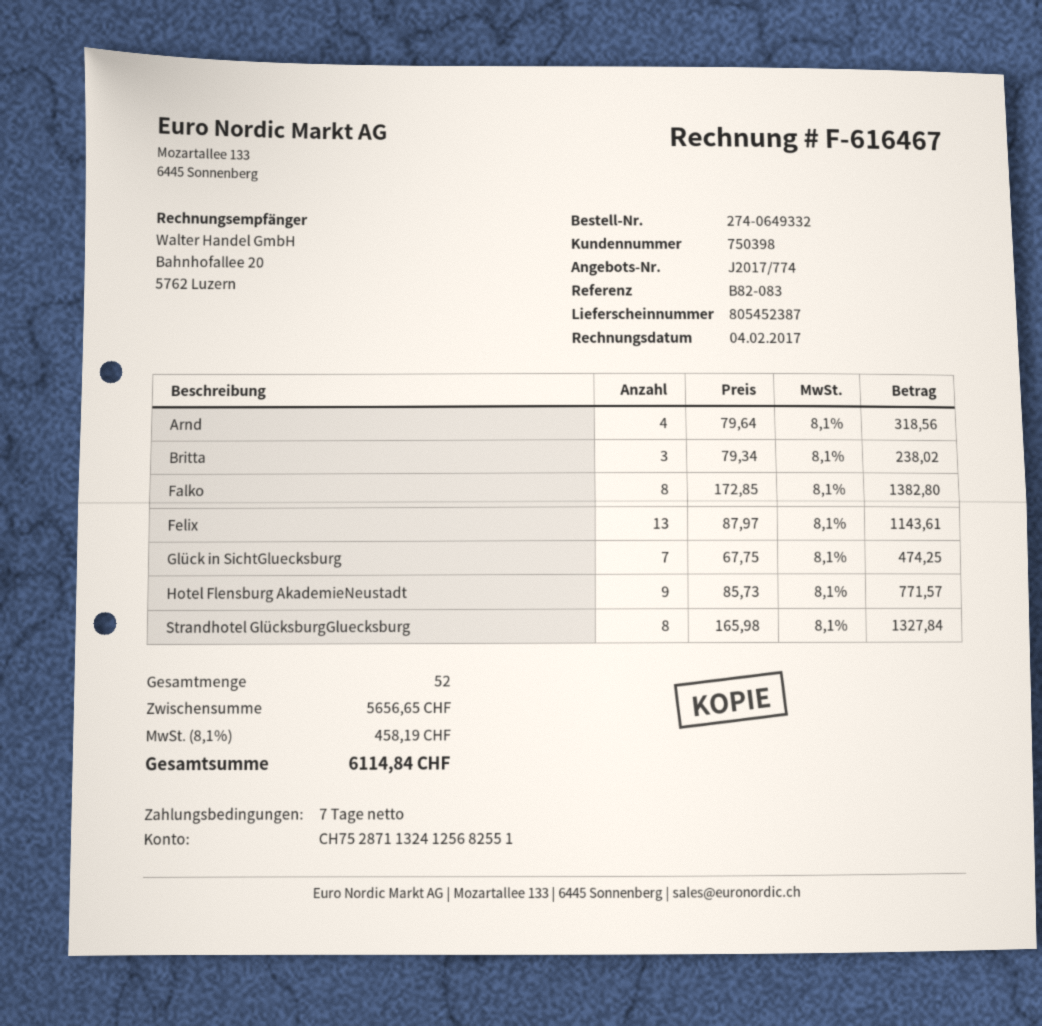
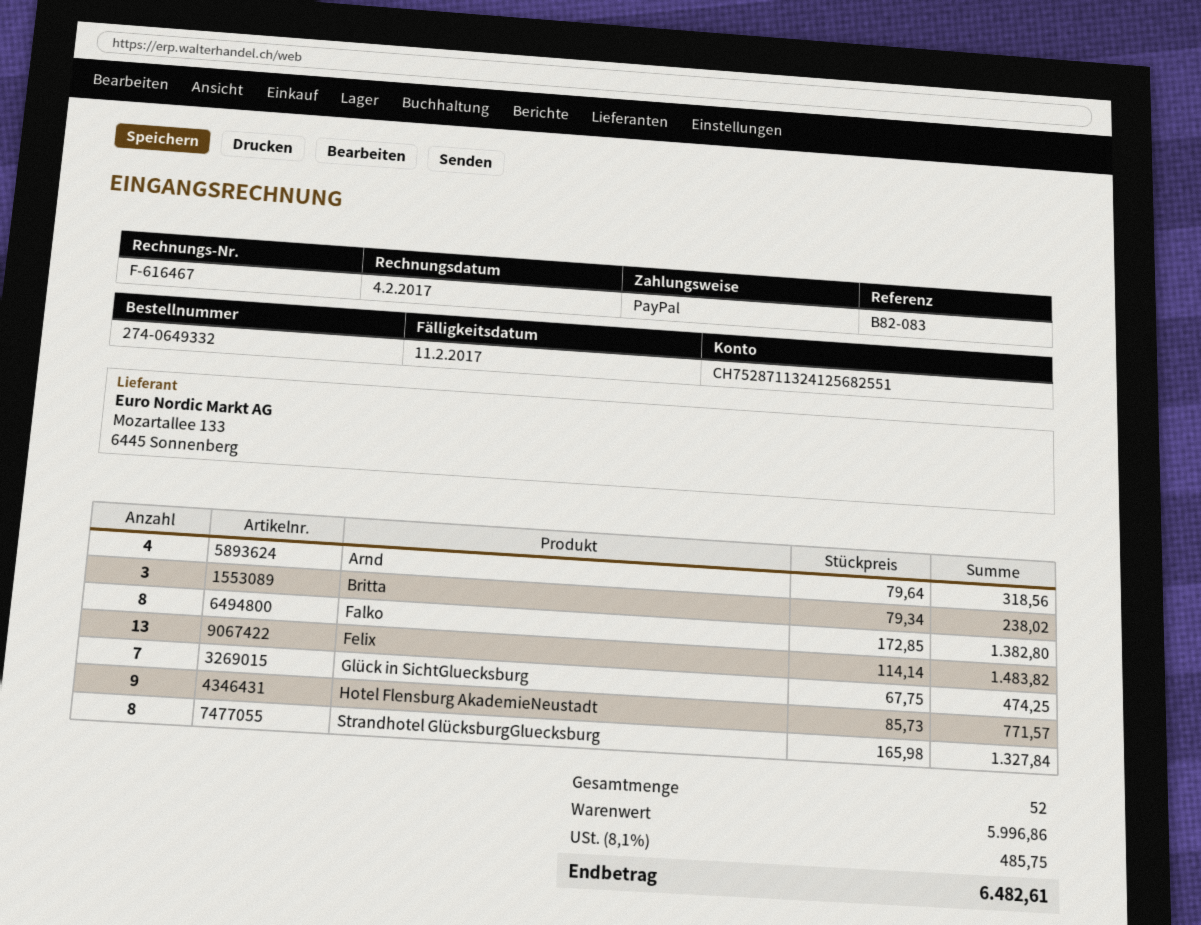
Felix: 13 x 87.97 = 1143.61 -> 13 x 114.14 = 1483.82
subtotal: 5656.65 -> 5996.86
tax: 8.1% = 458.19 -> 8.1% = 485.75
total: 6114.84 -> 6482.61

